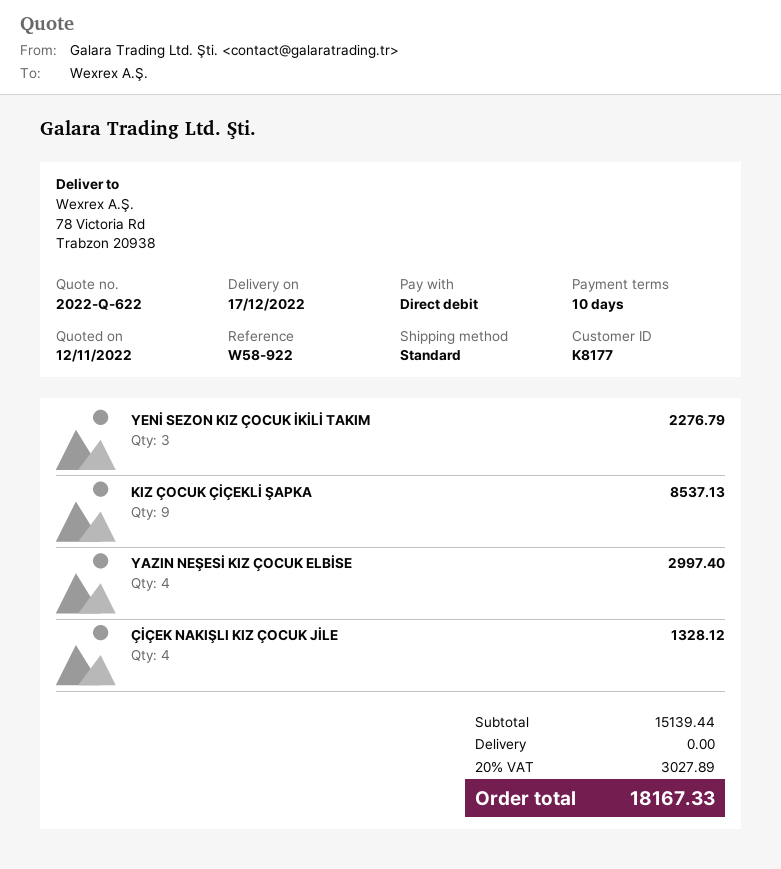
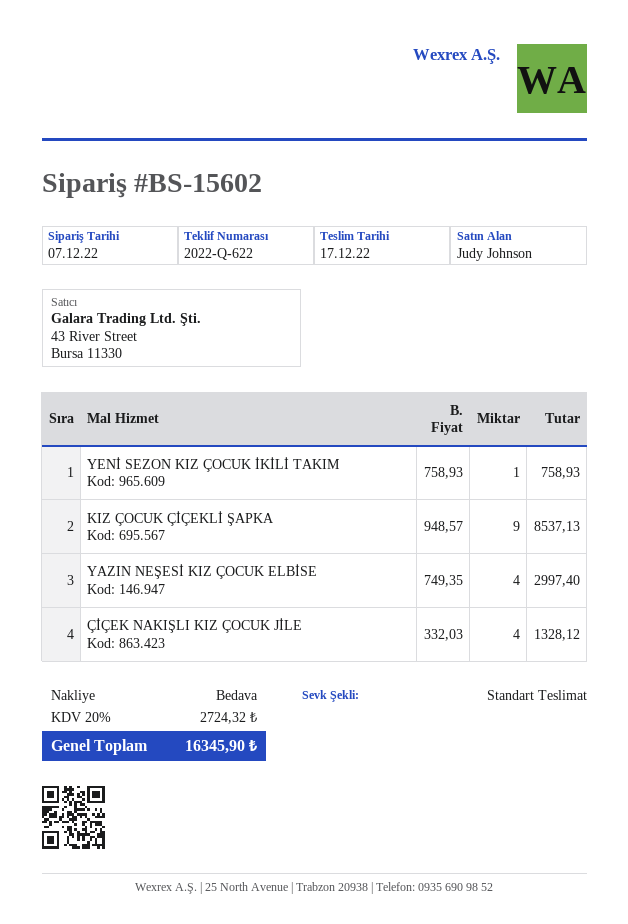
YENİ SEZON KIZ ÇOCUK İKİLİ TAKIM: 3 for 2276.79 -> 1 for 758.93
tax: 20% = 3027.89 -> 20% = 2724.32
total: 18167.33 -> 16345.90

